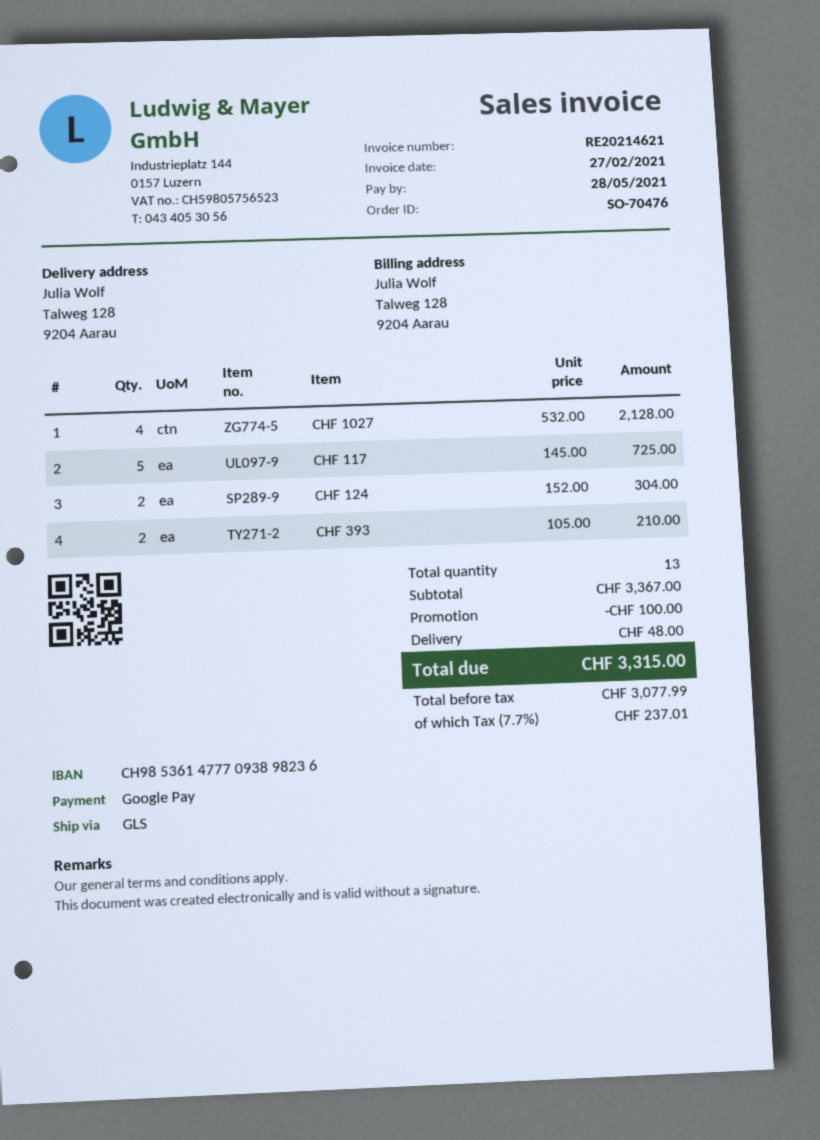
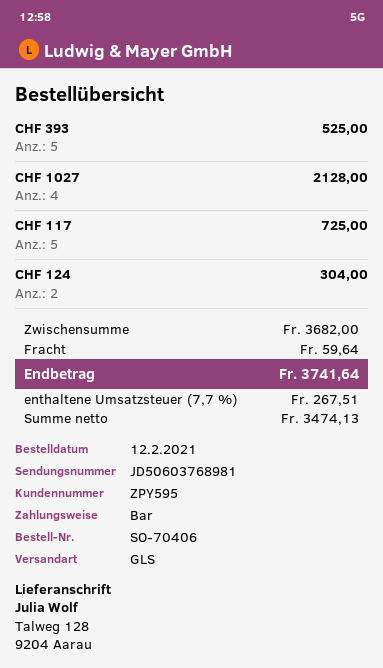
order number: SO-70476 -> SO-70406
payment method: Google Pay -> cash
CHF 393: 2 for 210.00 -> 5 for 525.00
subtotal: 3367.00 -> 3682.00
discount: 100.00 -> none
shipping: 48.00 -> 59.64
net: 3077.99 -> 3474.13
tax: 7.7% = 237.01 -> 7.7% = 267.51
total: 3315.00 -> 3741.64

